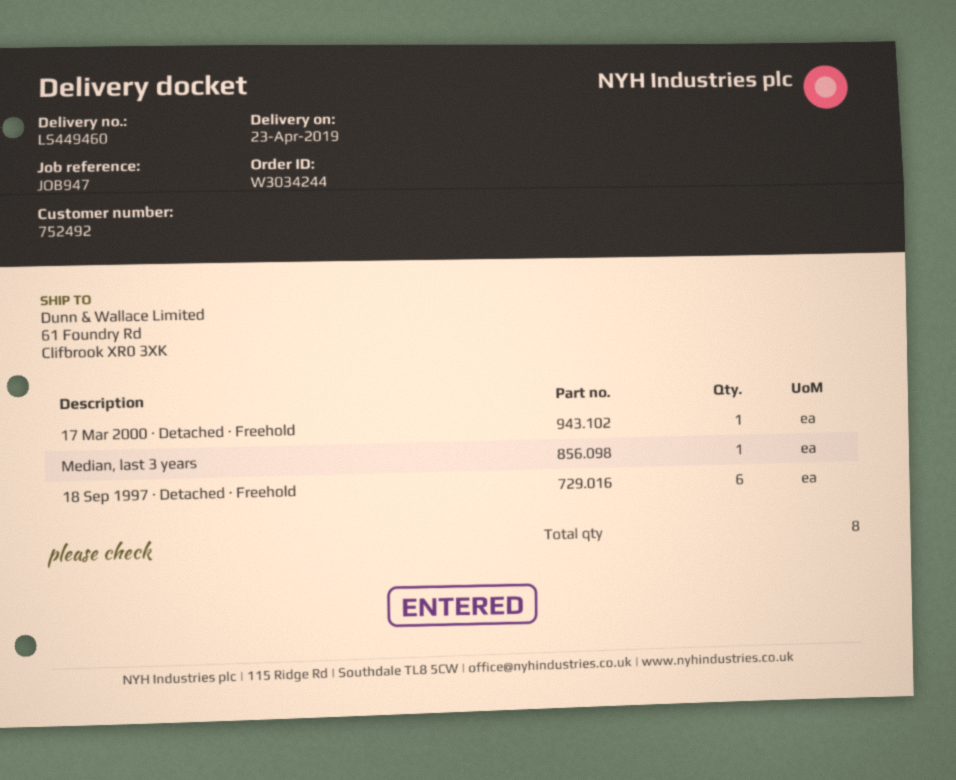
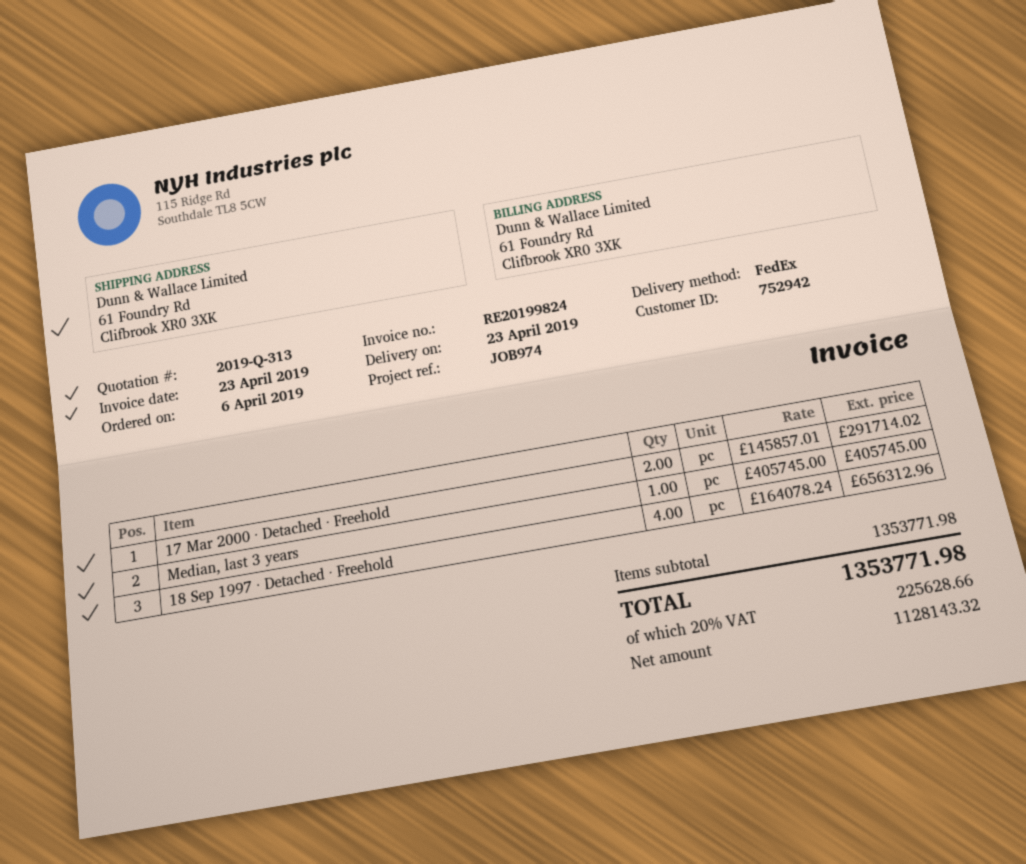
customer number: 752492 -> 752942
reference: JOB947 -> JOB974
17 Mar 2000 · Detached · Freehold: 1 -> 2
18 Sep 1997 · Detached · Freehold: 6 -> 4

